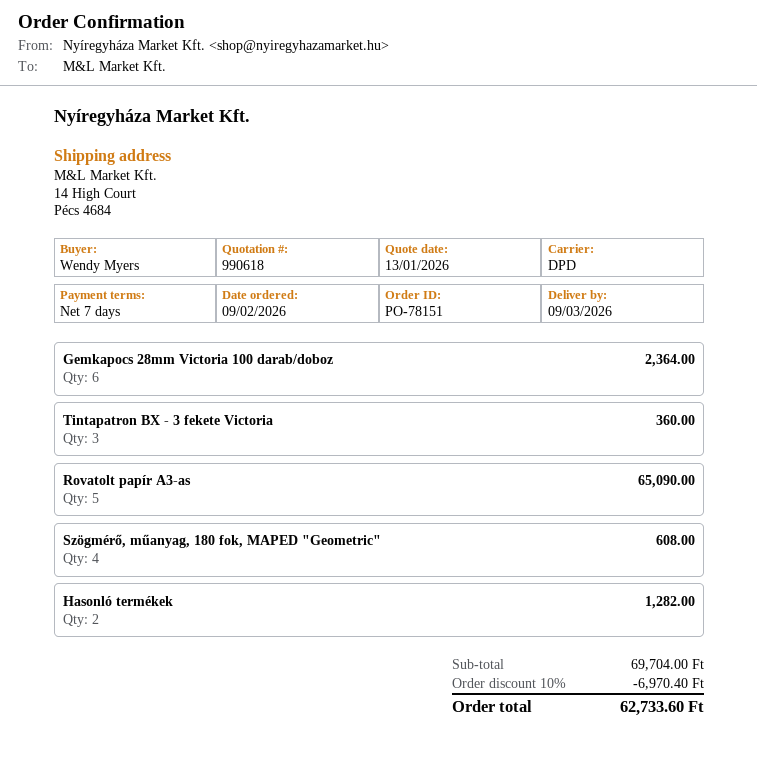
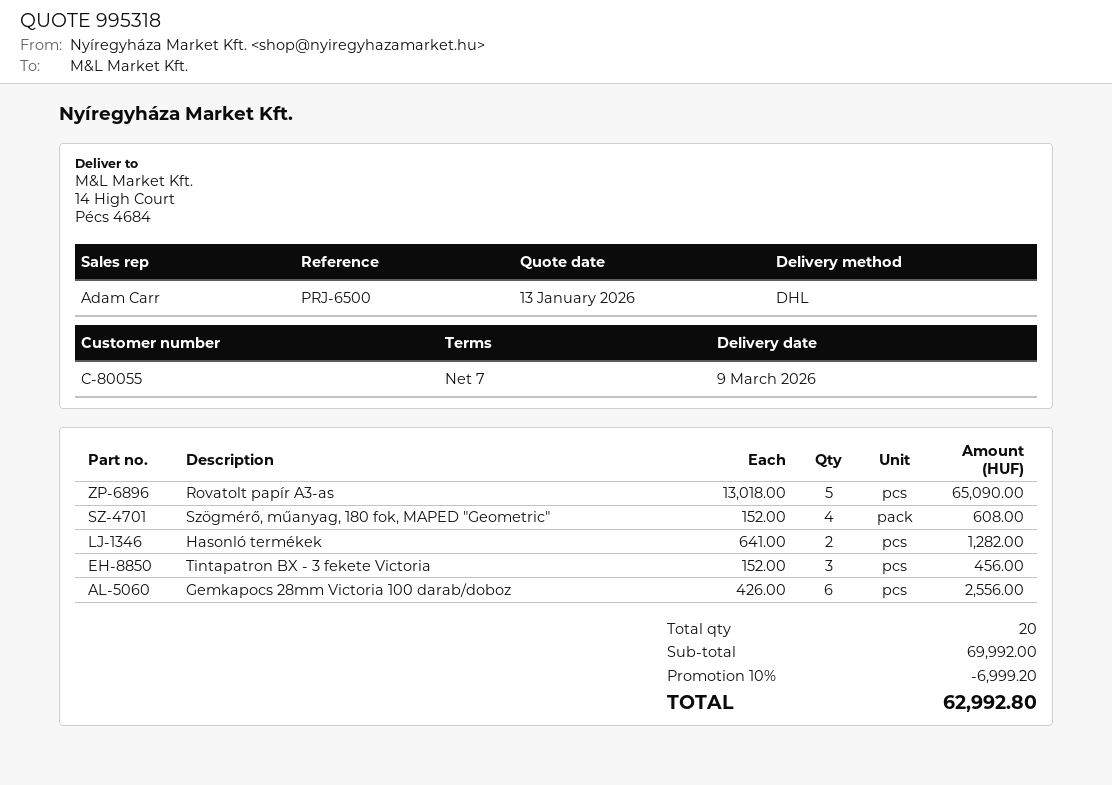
quote number: 990618 -> 995318
shipping method: DPD -> DHL
Gemkapocs 28mm Victoria 100 darab/doboz: 6 for 2364.00 -> 6 for 2556.00
Tintapatron BX - 3 fekete Victoria: 3 for 360.00 -> 3 for 456.00
subtotal: 69704.00 -> 69992.00
discount: 10% = 6970.40 -> 10% = 6999.20
total: 62733.60 -> 62992.80

